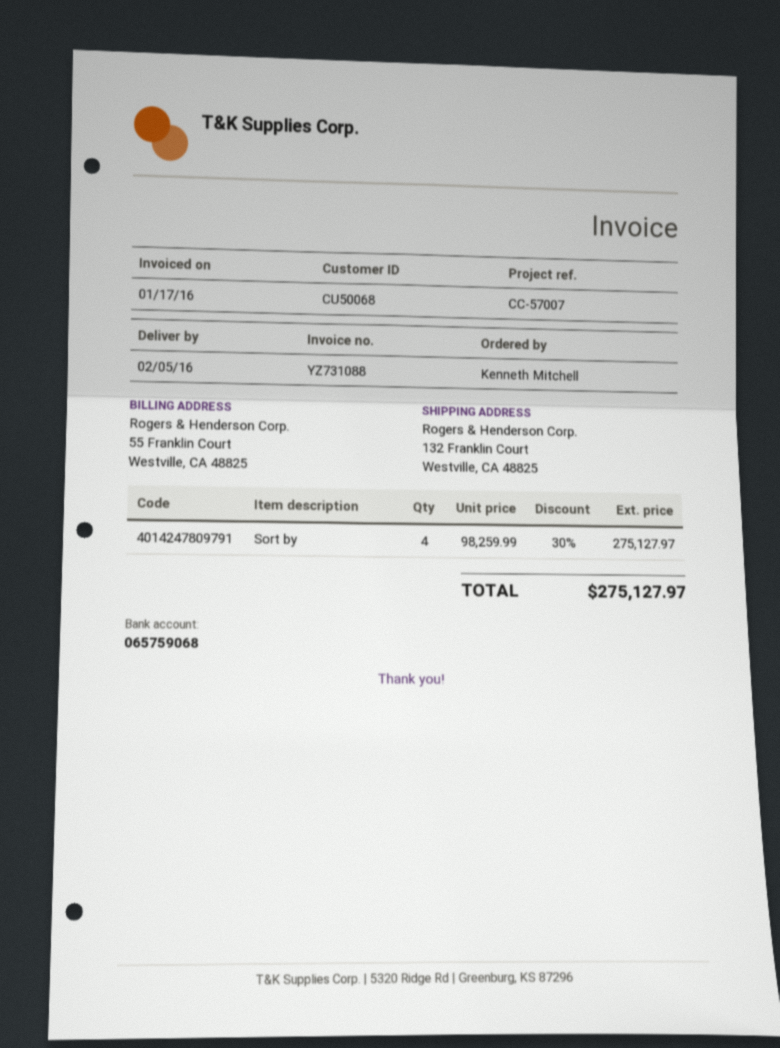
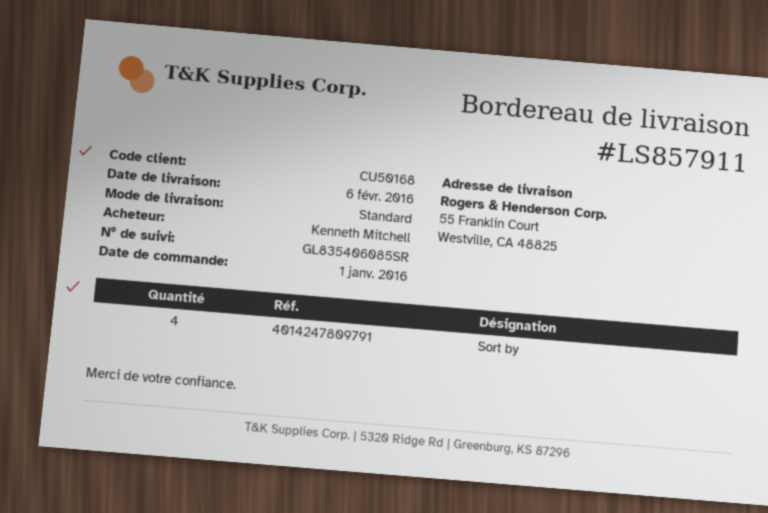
delivery date: 2016-02-05 -> 2016-02-06
customer number: CU50068 -> CU50168
ship to: 132 Franklin Court, Westville, CA 48825 -> 55 Franklin Court, Westville, CA 48825

